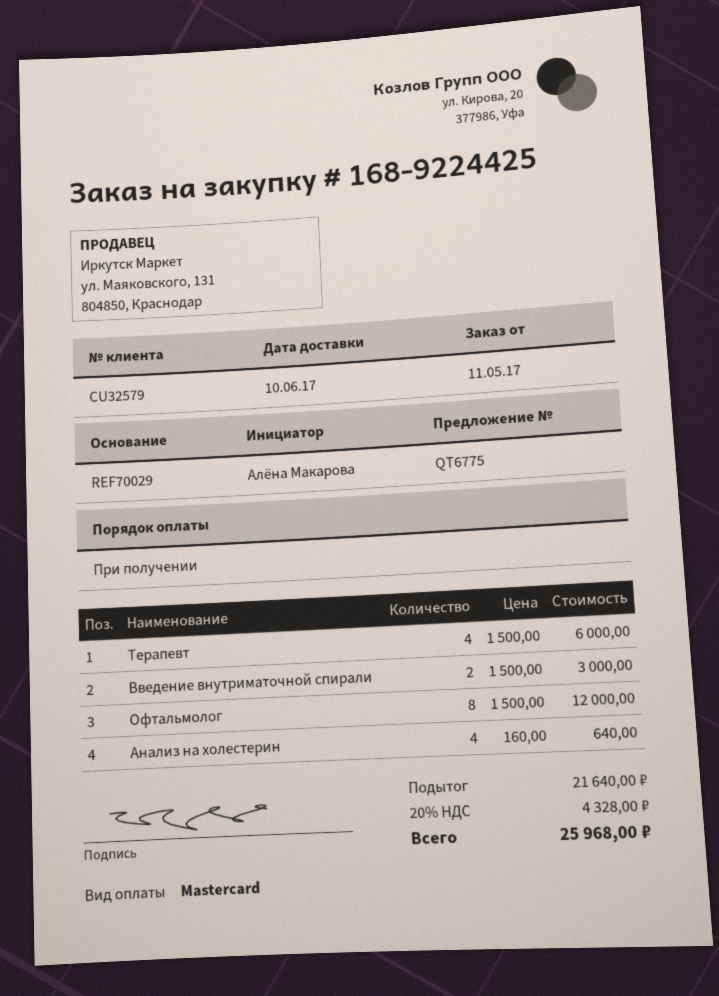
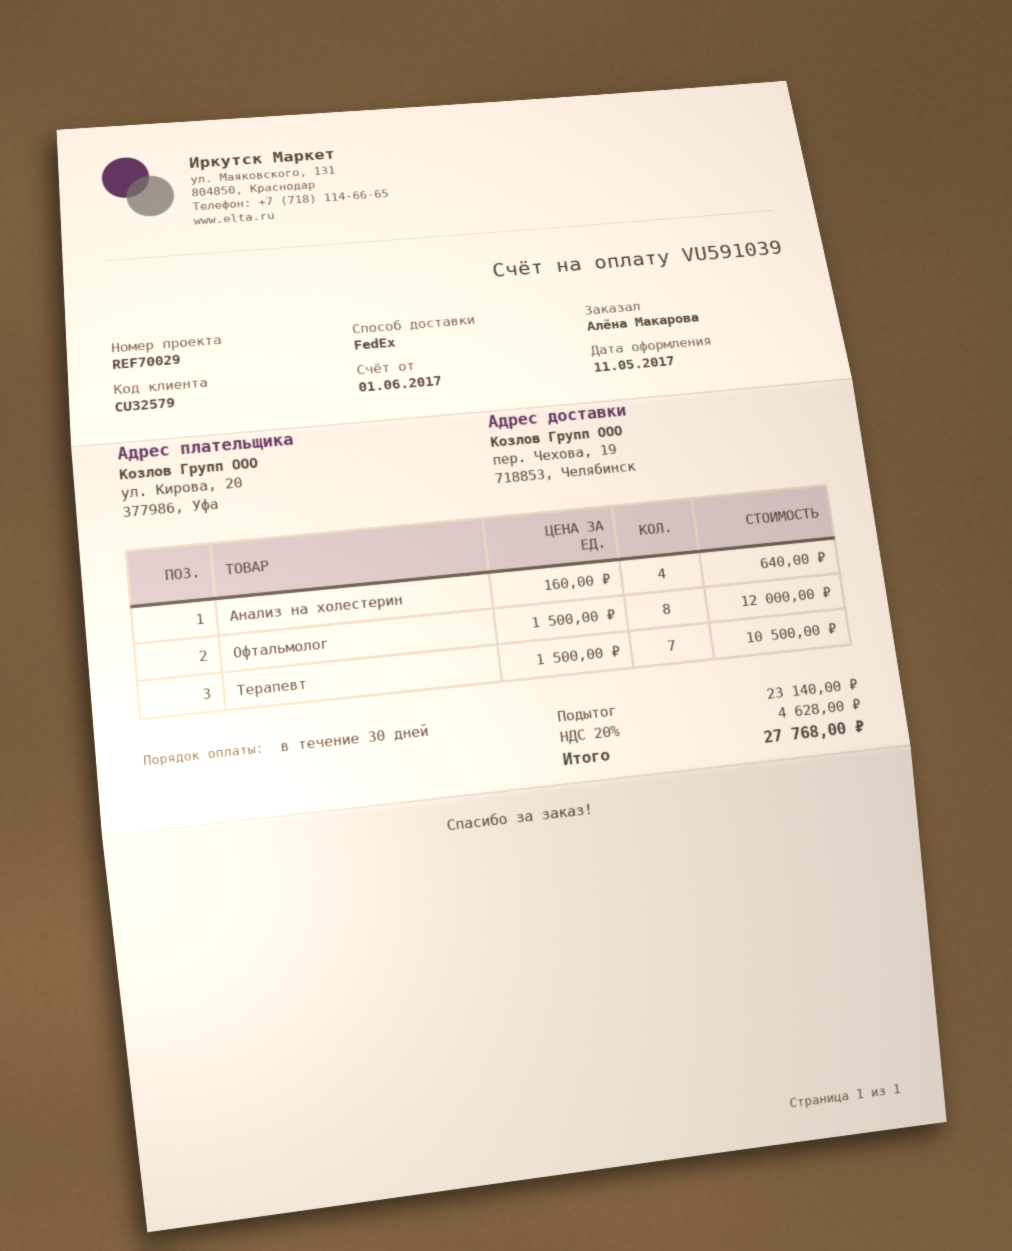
payment terms: on receipt -> 30 days
Терапевт: 4 x 1500.00 = 6000.00 -> 7 x 1500.00 = 10500.00
Введение внутриматочной спирали: 2 x 1500.00 = 3000.00 -> none
subtotal: 21640.00 -> 23140.00
tax: 20% = 4328.00 -> 20% = 4628.00
total: 25968.00 -> 27768.00

